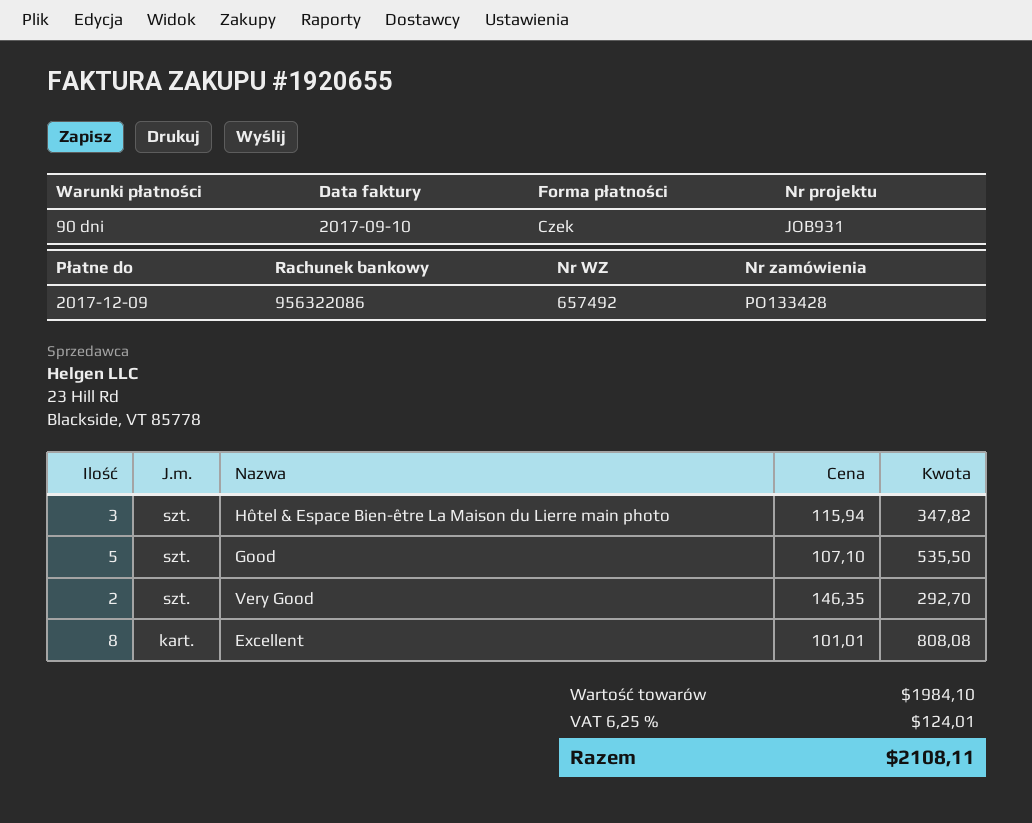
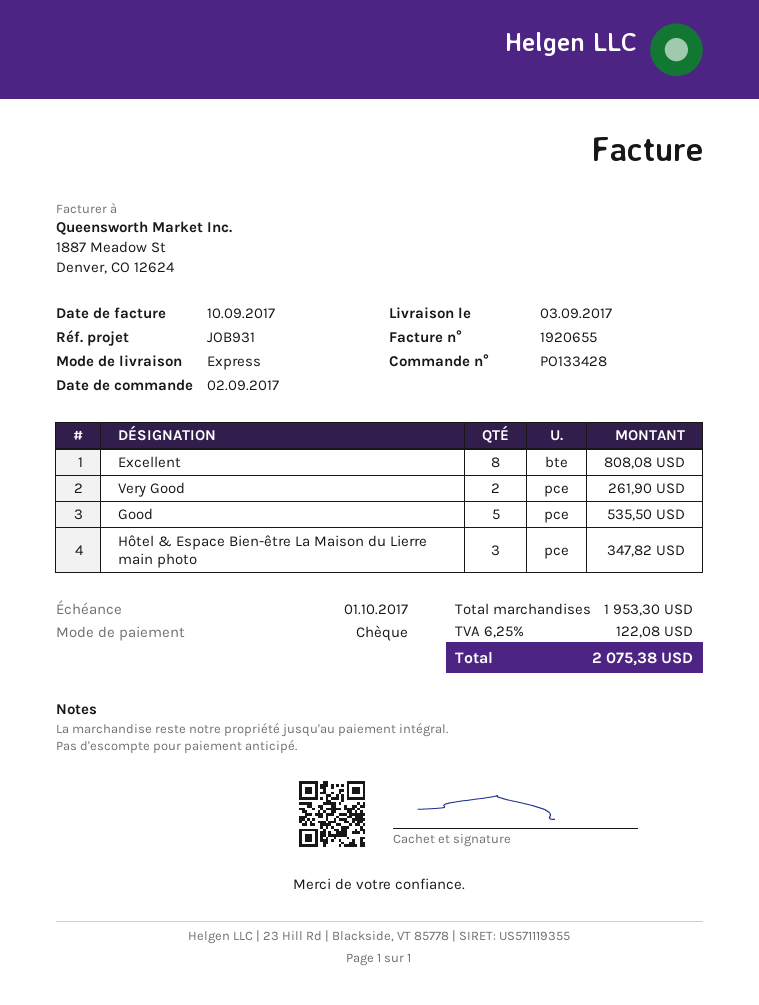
due date: 2017-12-09 -> 2017-10-01
Very Good: 2 for 292.70 -> 2 for 261.90
subtotal: 1984.10 -> 1953.30
tax: 6.25% = 124.01 -> 6.25% = 122.08
total: 2108.11 -> 2075.38

